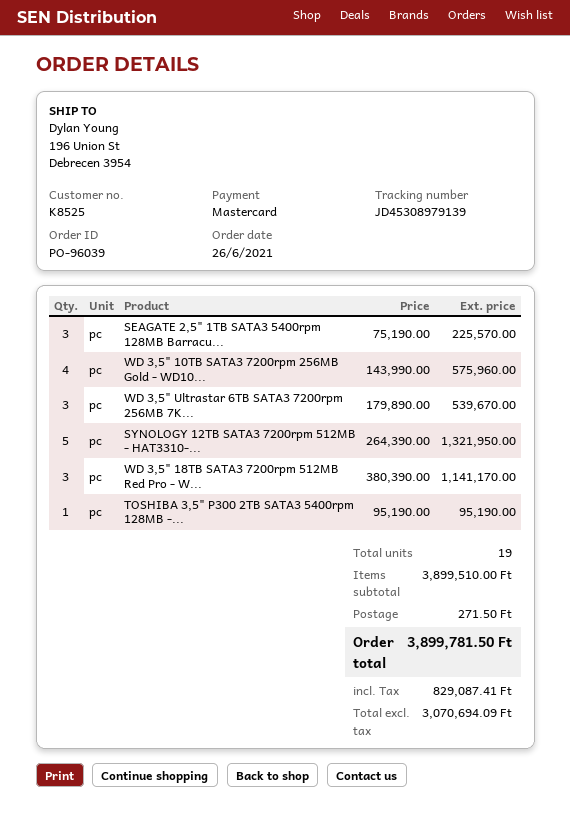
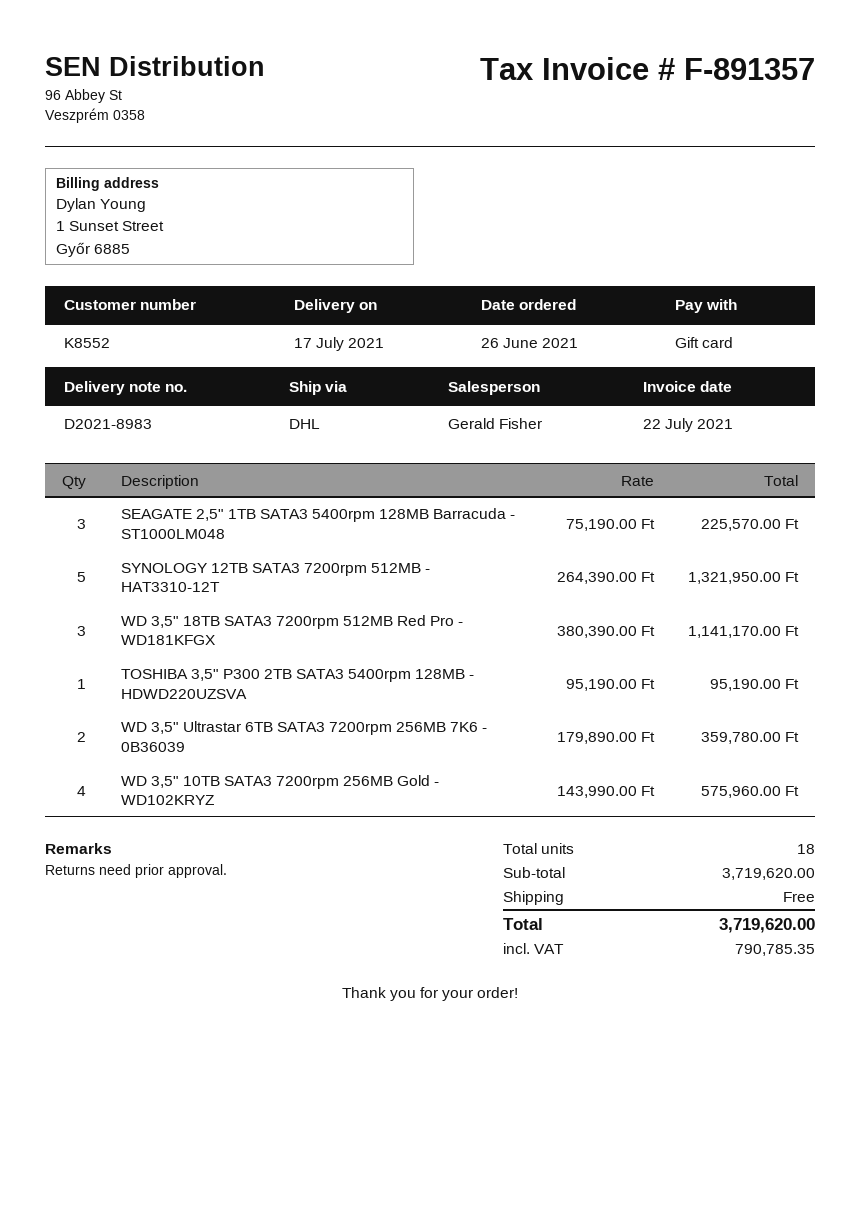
customer number: K8525 -> K8552
payment method: Mastercard -> gift card
WD 3,5" Ultrastar 6TB SATA3 7200rpm 256MB 7K...: 3 x 179890.00 = 539670.00 -> 2 x 179890.00 = 359780.00
total quantity: 19 -> 18
subtotal: 3899510.00 -> 3719620.00
shipping: 271.50 -> 0.00
tax: 829087.41 -> 790785.35
total: 3899781.50 -> 3719620.00

